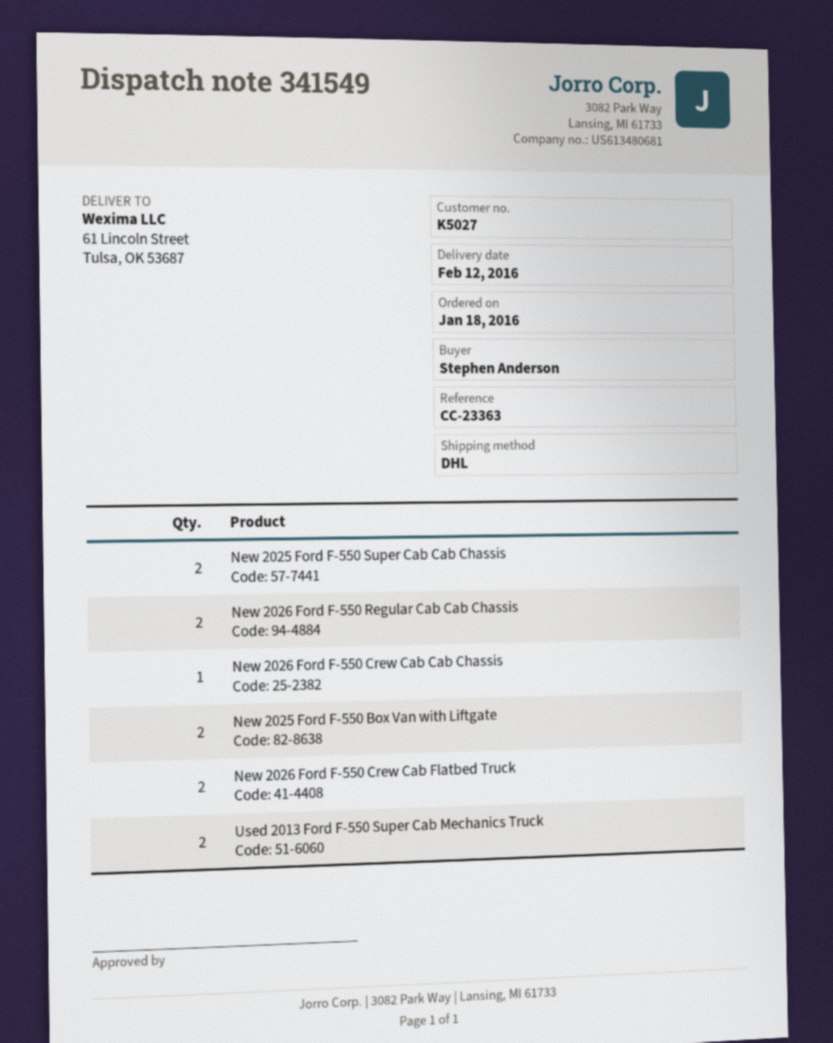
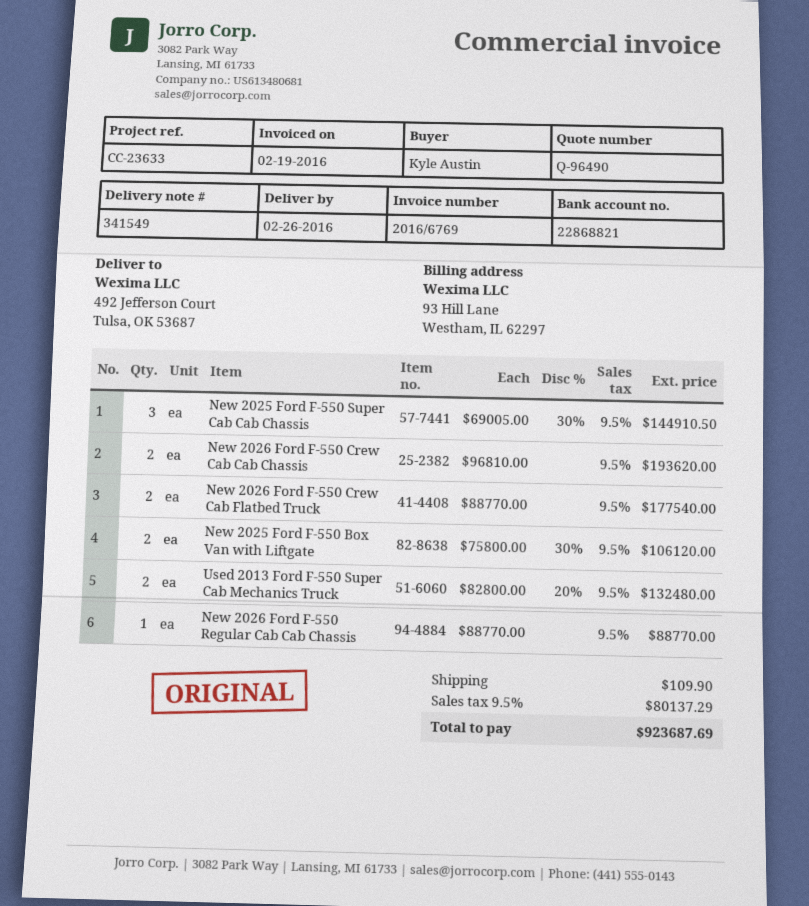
delivery date: 2016-02-12 -> 2016-02-26
reference: CC-23363 -> CC-23633
ordered by: Stephen Anderson -> Kyle Austin
ship to: 61 Lincoln Street, Tulsa, OK 53687 -> 492 Jefferson Court, Tulsa, OK 53687
New 2025 Ford F-550 Super Cab Cab Chassis: 2 -> 3
New 2026 Ford F-550 Regular Cab Cab Chassis: 2 -> 1
New 2026 Ford F-550 Crew Cab Cab Chassis: 1 -> 2

